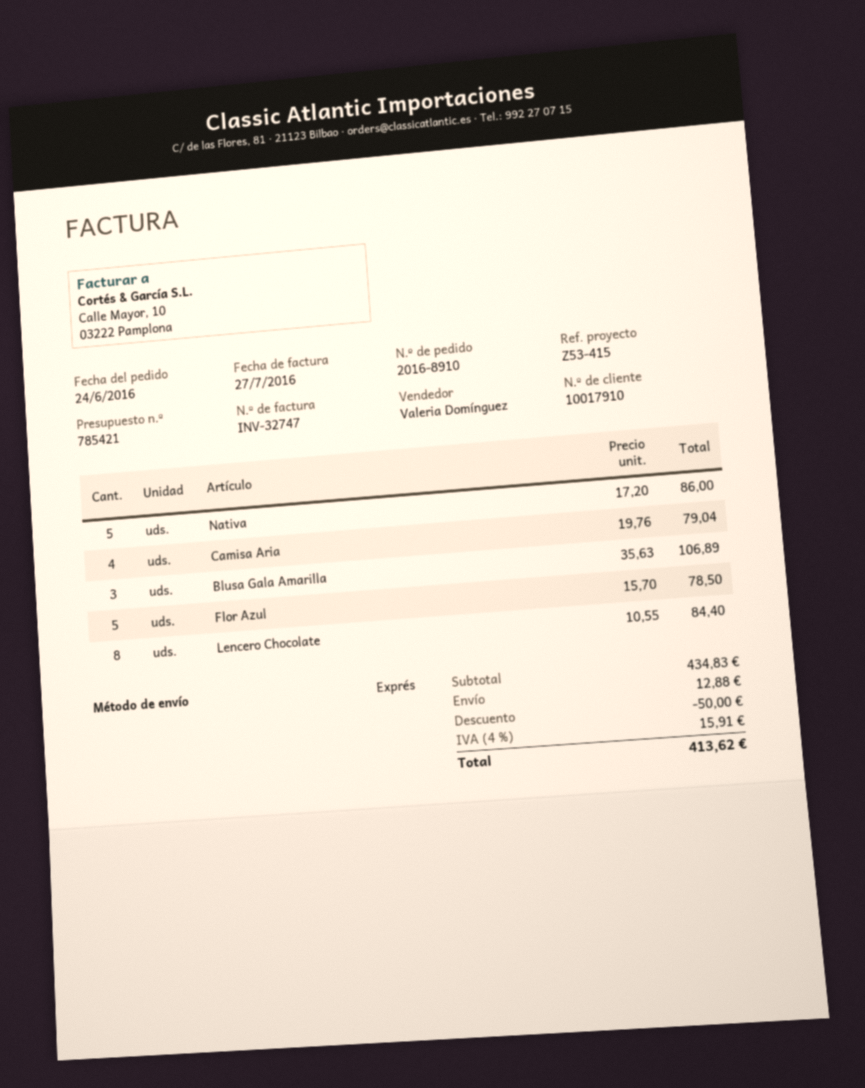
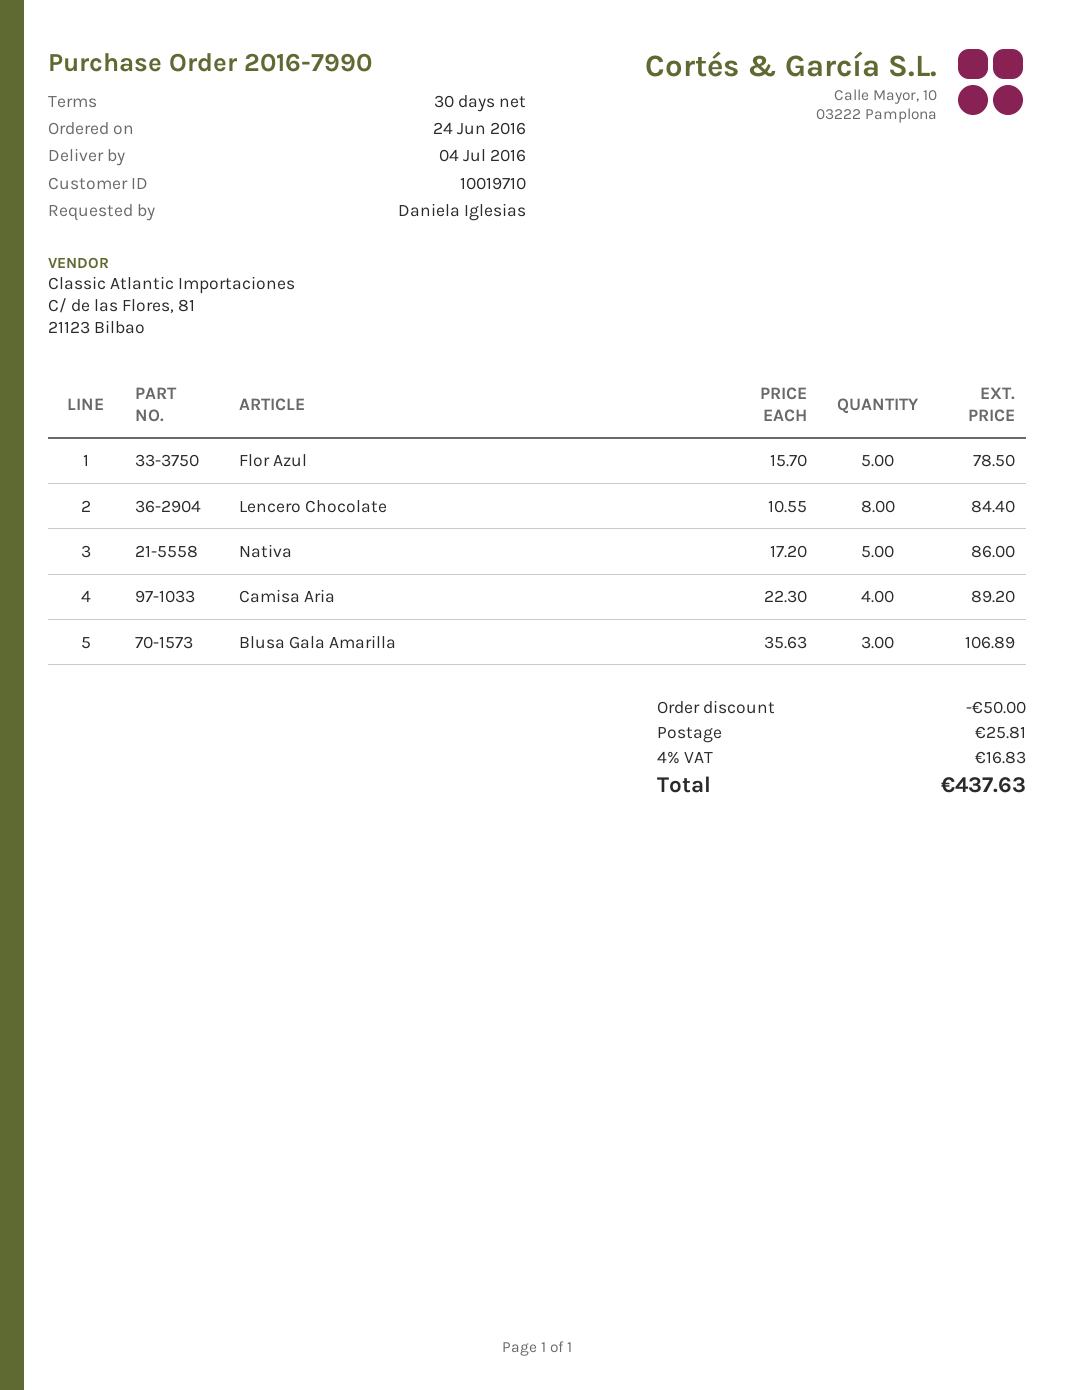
order number: 2016-8910 -> 2016-7990
customer number: 10017910 -> 10019710
Camisa Aria: 4 x 19.76 = 79.04 -> 4 x 22.30 = 89.20
shipping: 12.88 -> 25.81
tax: 4% = 15.91 -> 4% = 16.83
total: 413.62 -> 437.63

